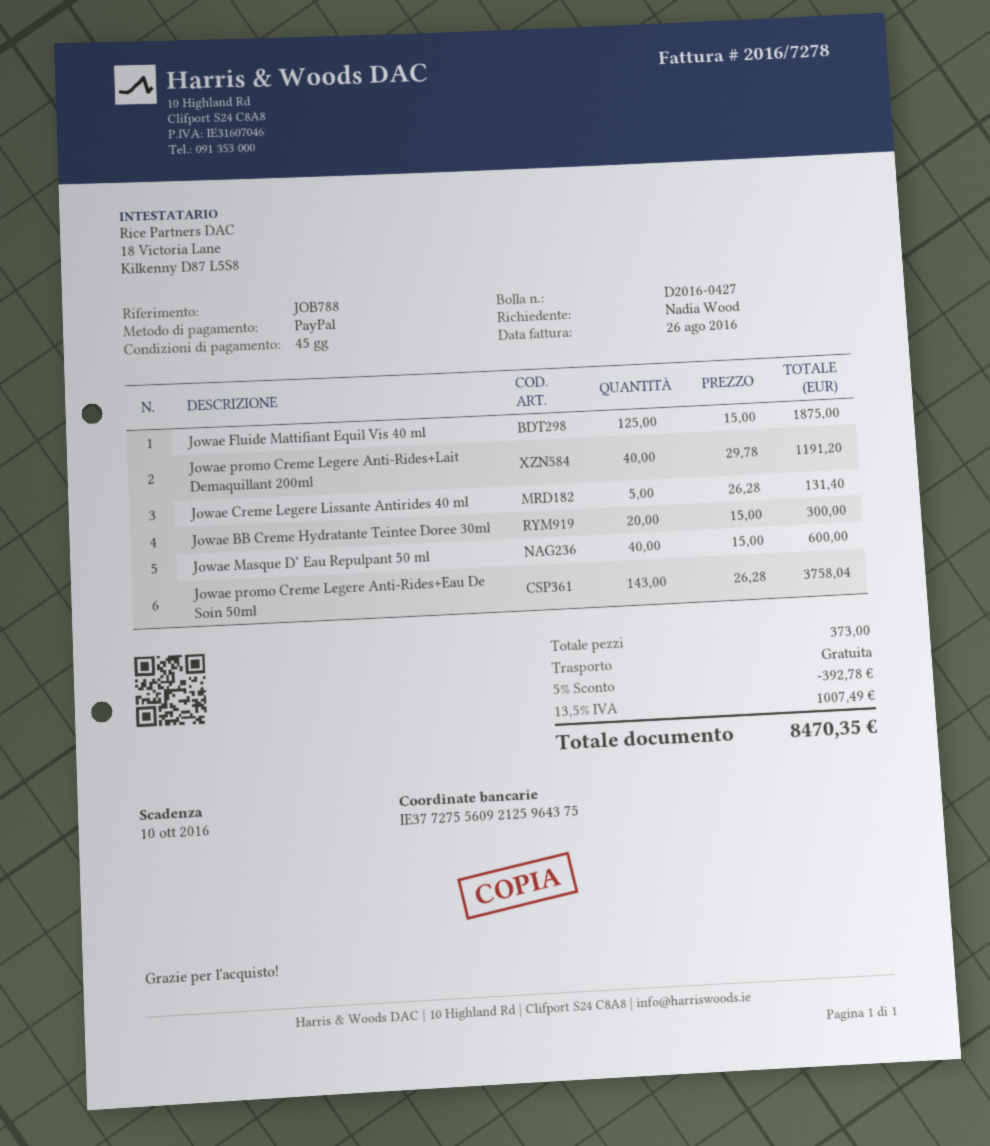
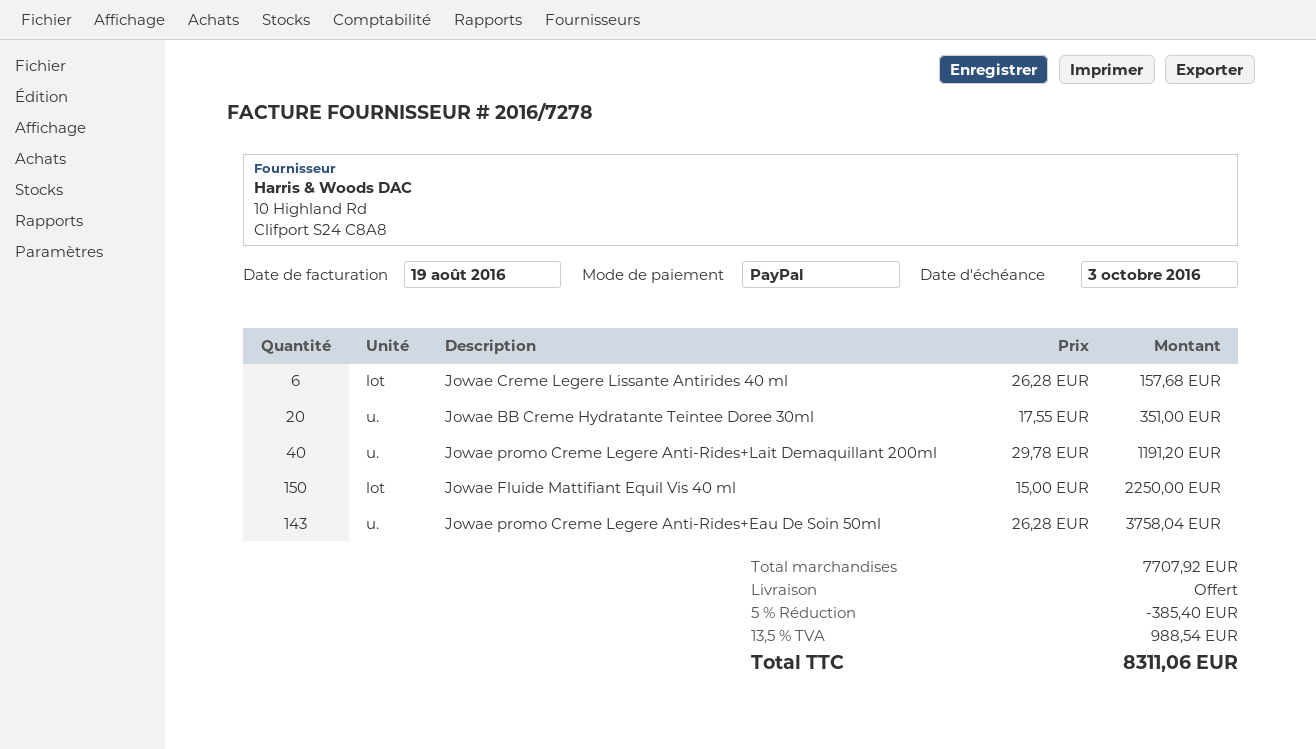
invoice date: 2016-08-26 -> 2016-08-19
due date: 2016-10-10 -> 2016-10-03
Jowae Fluide Mattifiant Equil Vis 40 ml: 125 x 15.00 = 1875.00 -> 150 x 15.00 = 2250.00
Jowae Creme Legere Lissante Antirides 40 ml: 5 x 26.28 = 131.40 -> 6 x 26.28 = 157.68
Jowae BB Creme Hydratante Teintee Doree 30ml: 20 x 15.00 = 300.00 -> 20 x 17.55 = 351.00
Jowae Masque D’ Eau Repulpant 50 ml: 40 x 15.00 = 600.00 -> none
discount: 5% = 392.78 -> 5% = 385.40
tax: 13.5% = 1007.49 -> 13.5% = 988.54
total: 8470.35 -> 8311.06

